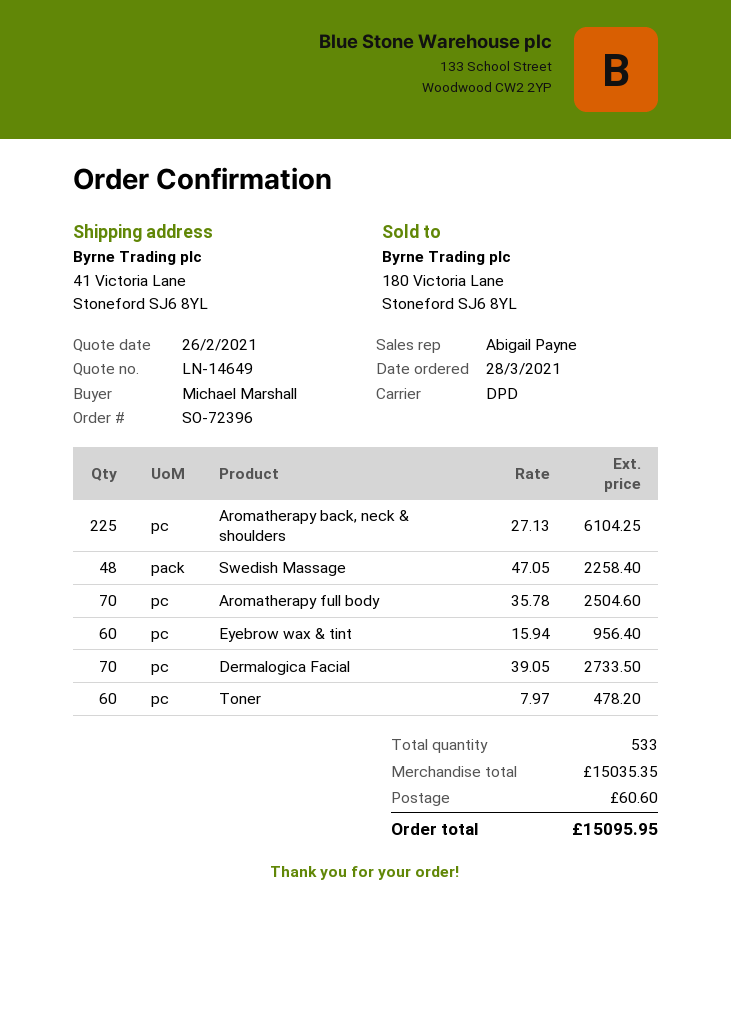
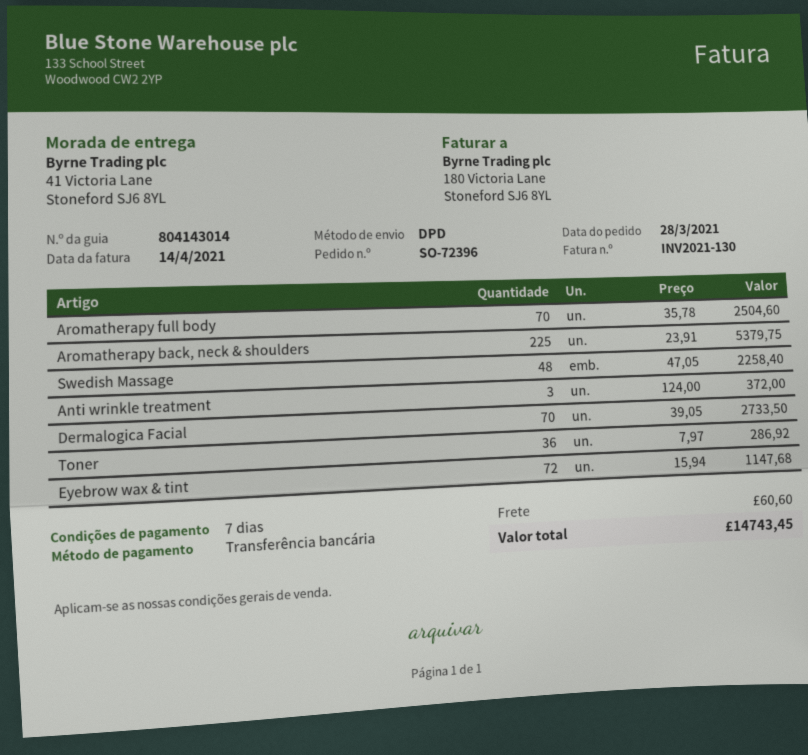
Aromatherapy back, neck & shoulders: 225 x 27.13 = 6104.25 -> 225 x 23.91 = 5379.75
Eyebrow wax & tint: 60 x 15.94 = 956.40 -> 72 x 15.94 = 1147.68
Toner: 60 x 7.97 = 478.20 -> 36 x 7.97 = 286.92
Anti wrinkle treatment: none -> 3 x 124.00 = 372.00
total: 15095.95 -> 14743.45

